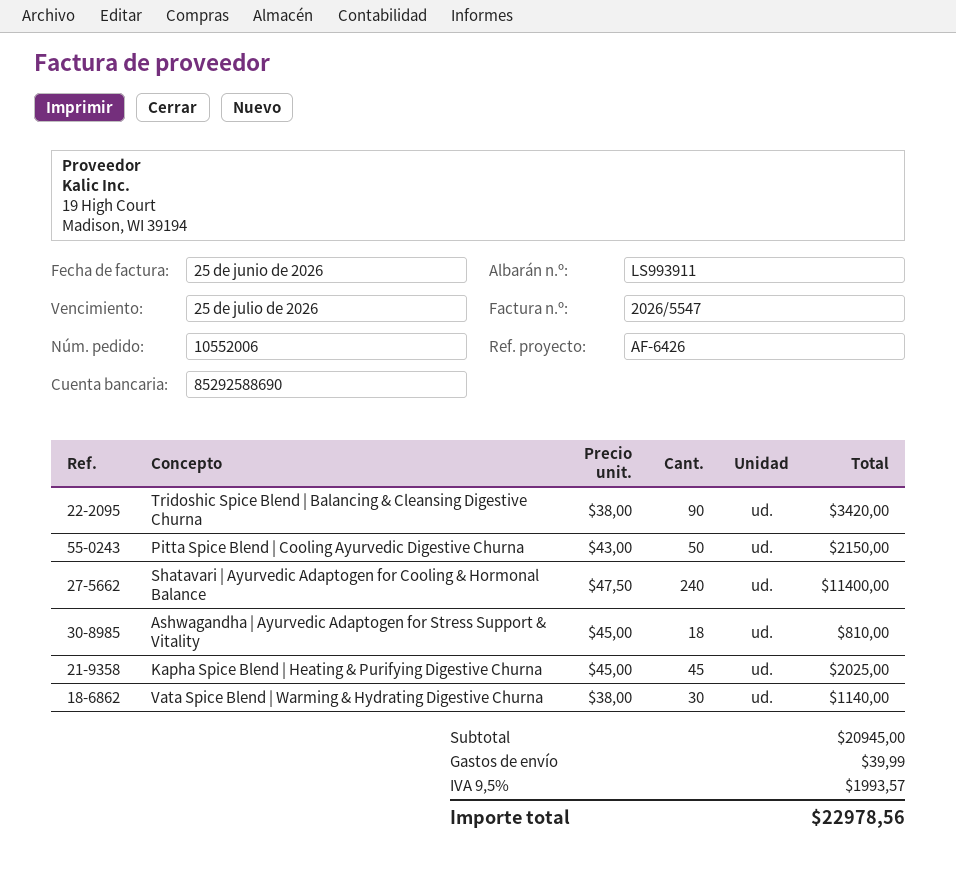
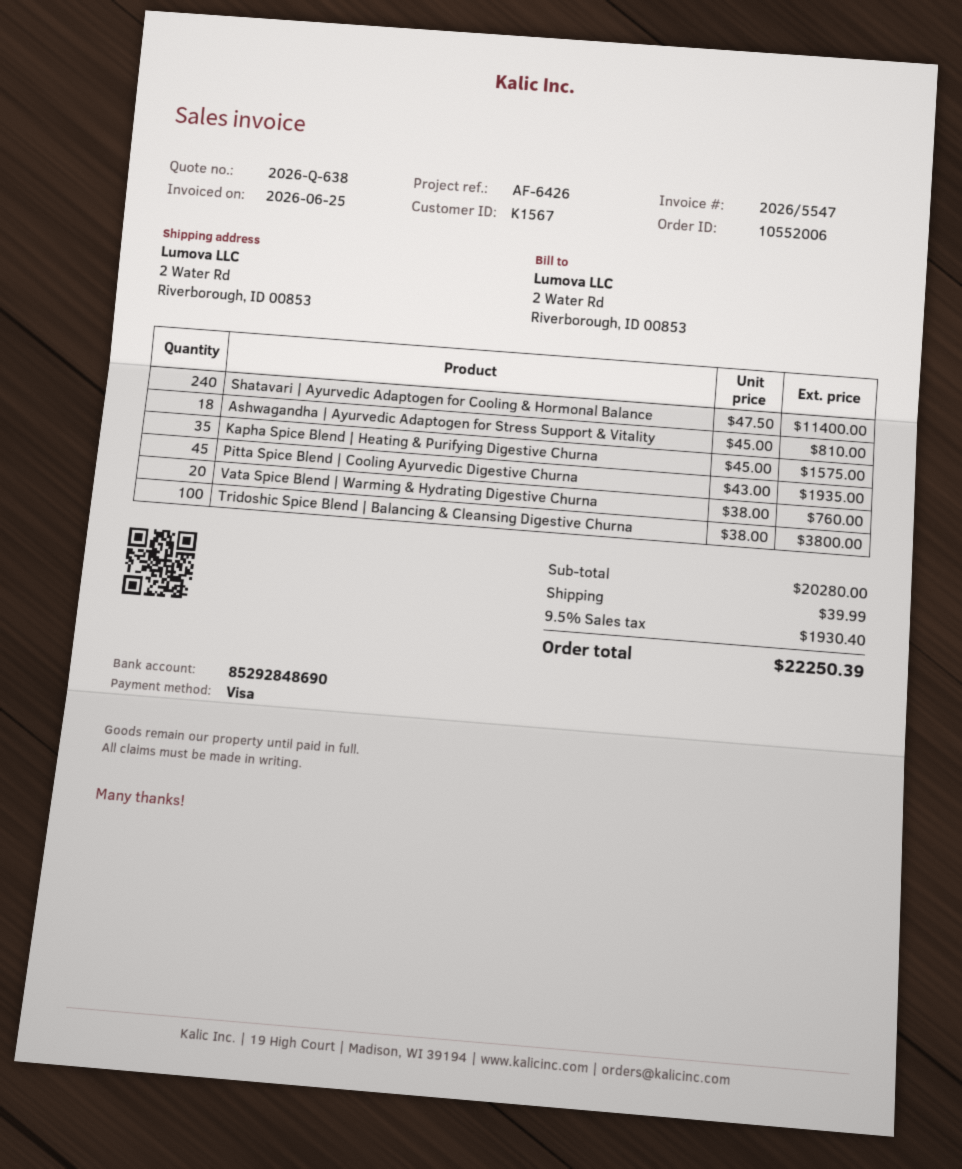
bank account: 85292588690 -> 85292848690
Tridoshic Spice Blend | Balancing & Cleansing Digestive Churna: 90 x 38.00 = 3420.00 -> 100 x 38.00 = 3800.00
Pitta Spice Blend | Cooling Ayurvedic Digestive Churna: 50 x 43.00 = 2150.00 -> 45 x 43.00 = 1935.00
Kapha Spice Blend | Heating & Purifying Digestive Churna: 45 x 45.00 = 2025.00 -> 35 x 45.00 = 1575.00
Vata Spice Blend | Warming & Hydrating Digestive Churna: 30 x 38.00 = 1140.00 -> 20 x 38.00 = 760.00
subtotal: 20945.00 -> 20280.00
tax: 9.5% = 1993.57 -> 9.5% = 1930.40
total: 22978.56 -> 22250.39

